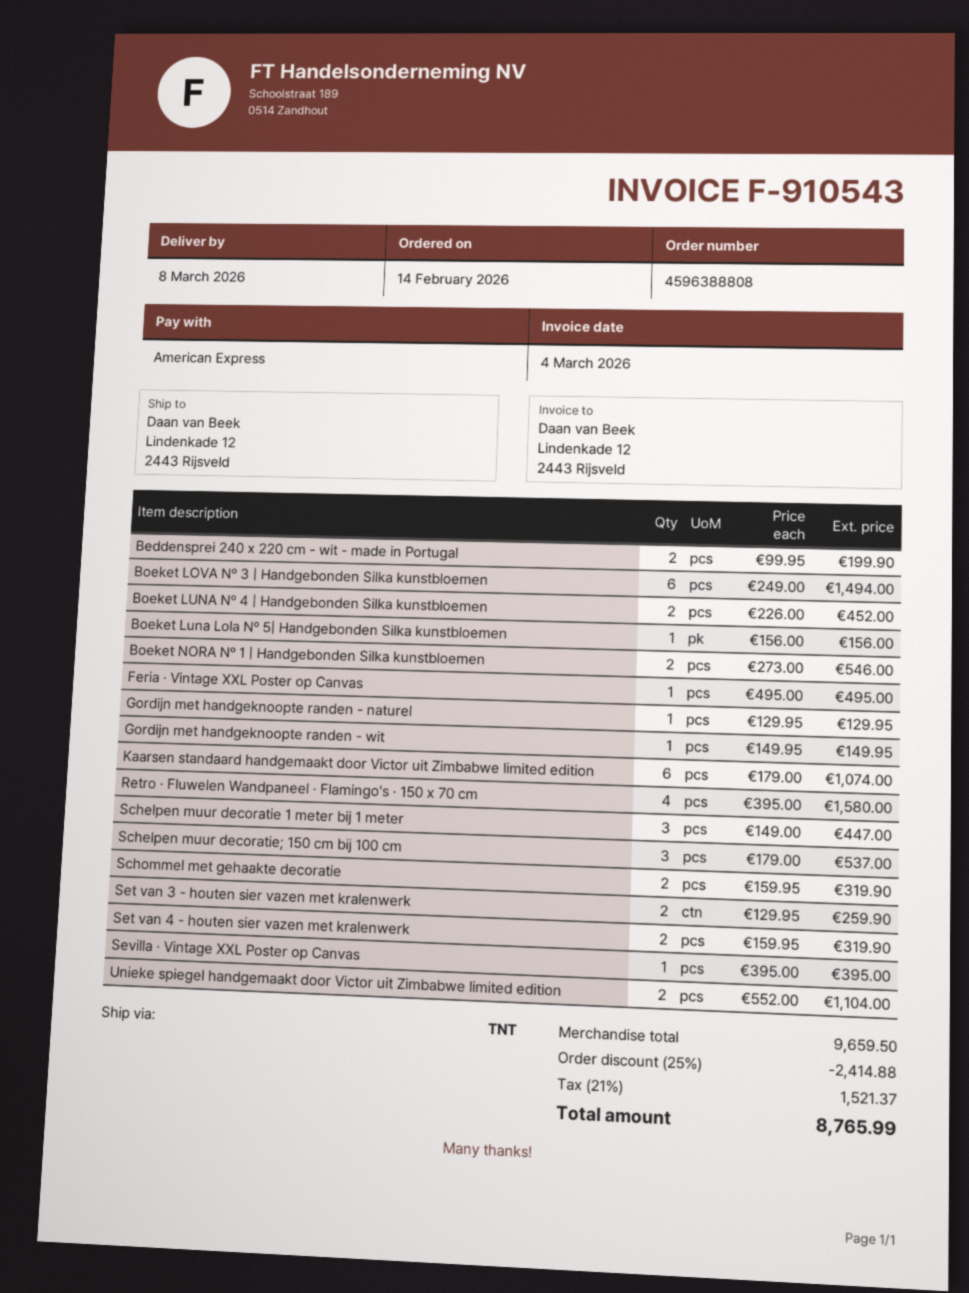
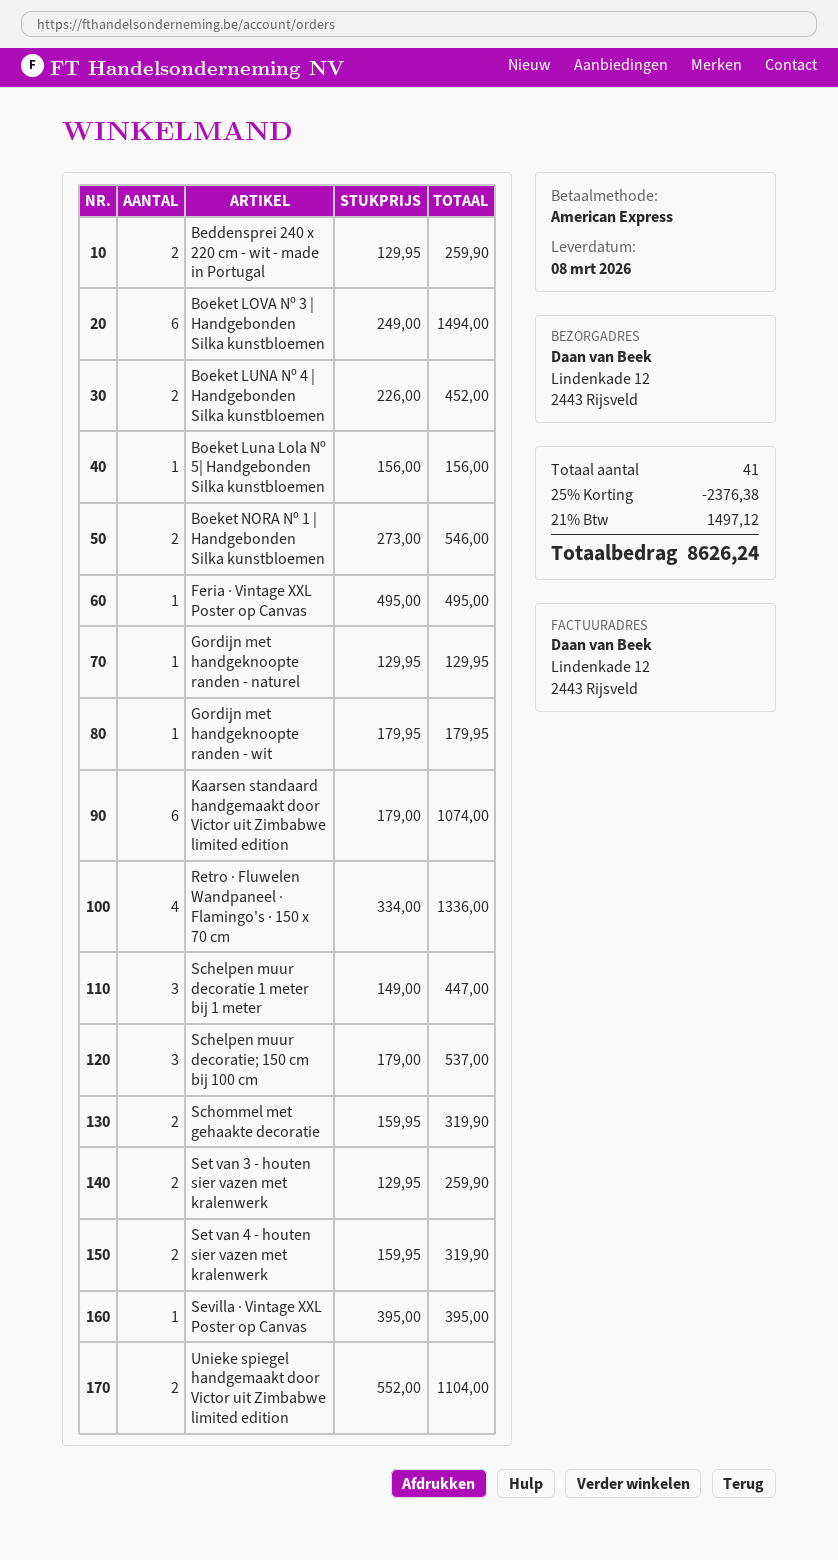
Beddensprei 240 x 220 cm - wit - made in Portugal: 2 x 99.95 = 199.90 -> 2 x 129.95 = 259.90
Gordijn met handgeknoopte randen - wit: 1 x 149.95 = 149.95 -> 1 x 179.95 = 179.95
Retro · Fluwelen Wandpaneel · Flamingo's · 150 x 70 cm: 4 x 395.00 = 1580.00 -> 4 x 334.00 = 1336.00
discount: 25% = 2414.88 -> 25% = 2376.38
tax: 21% = 1521.37 -> 21% = 1497.12
total: 8765.99 -> 8626.24

